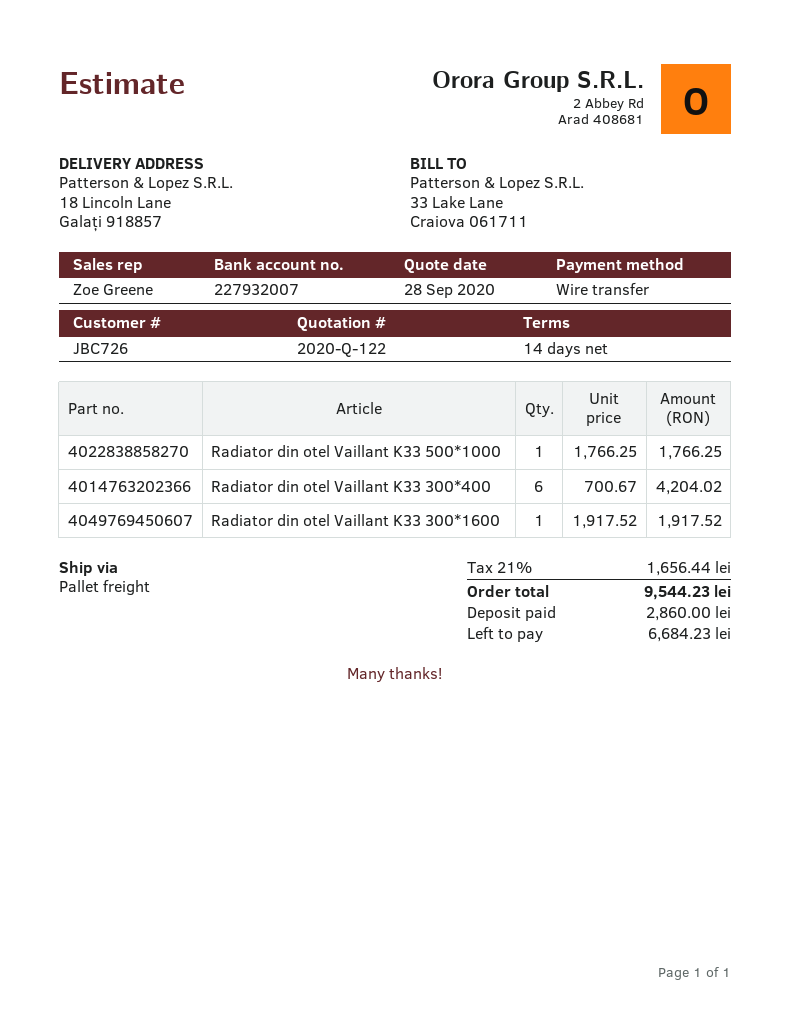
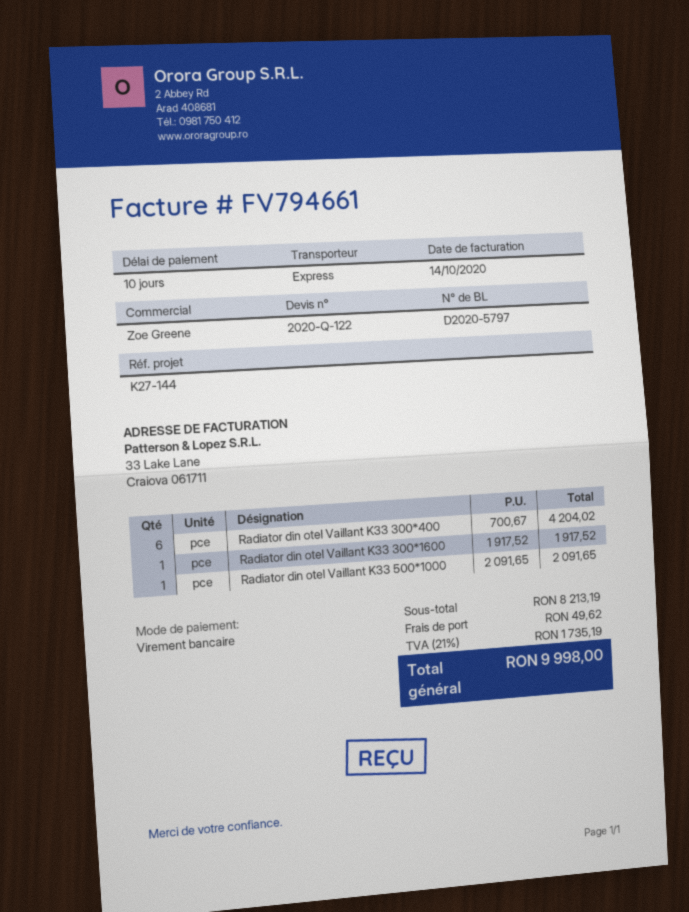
payment terms: 14 days -> 10 days
shipping method: pallet freight -> express
Radiator din otel Vaillant K33 500*1000: 1 x 1766.25 = 1766.25 -> 1 x 2091.65 = 2091.65
shipping: none -> 49.62
tax: 21% = 1656.44 -> 21% = 1735.19
total: 9544.23 -> 9998.00

